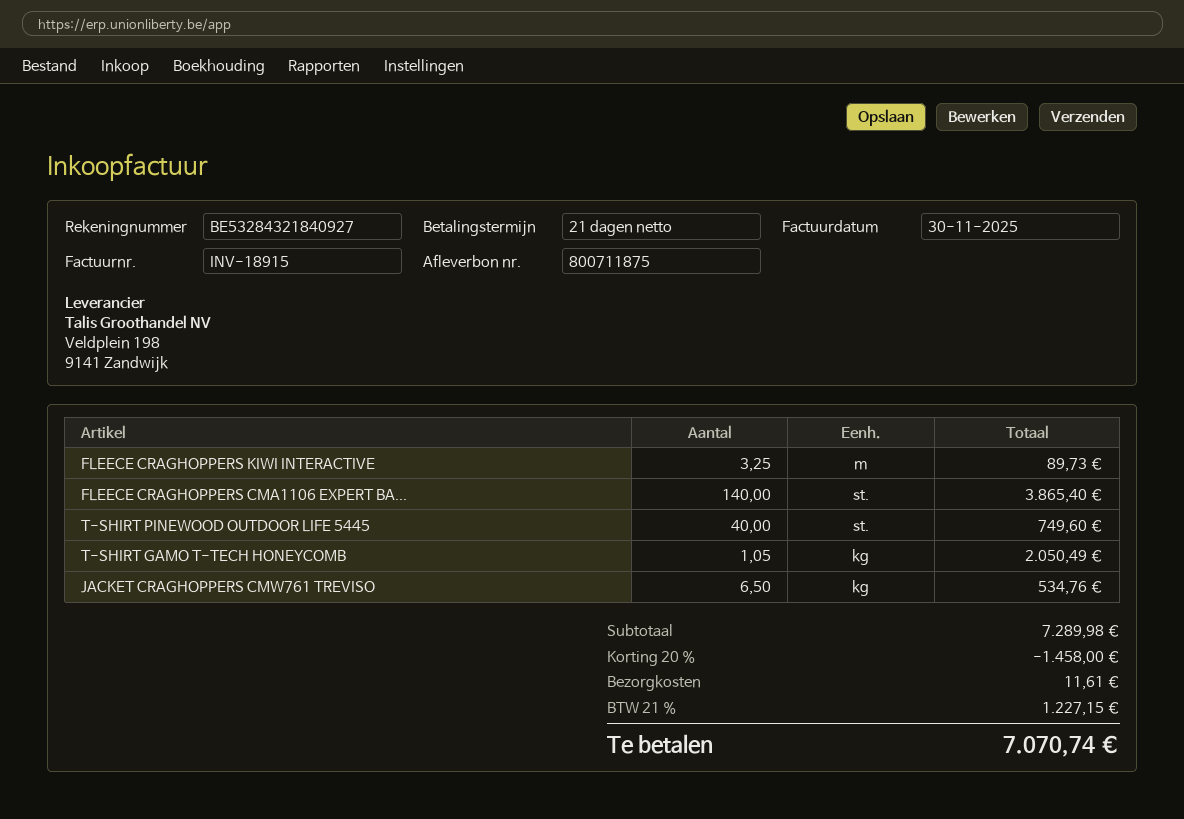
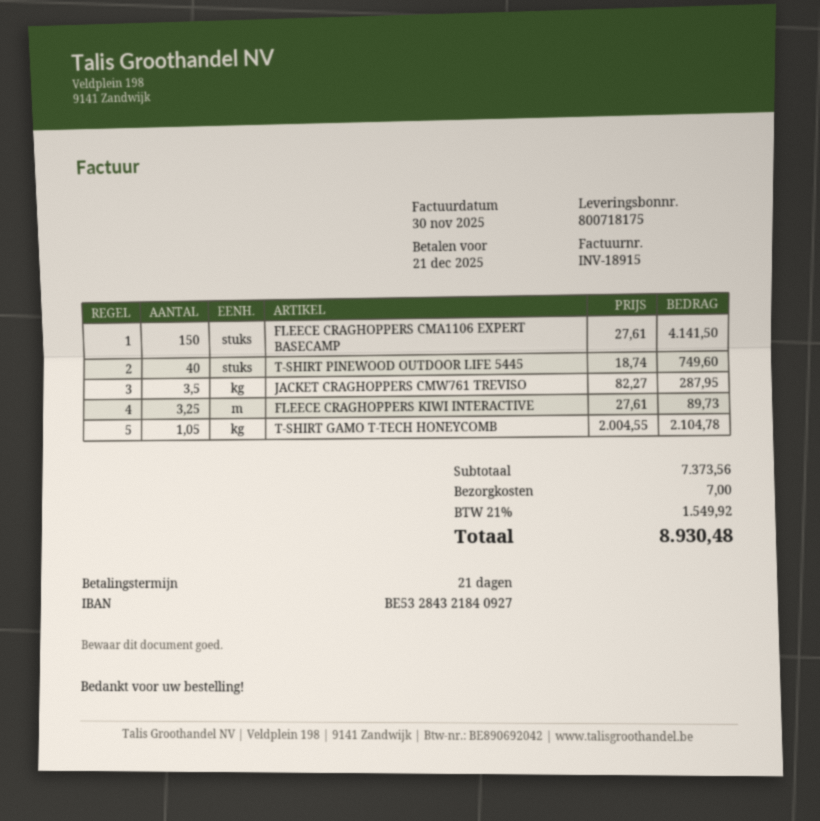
delivery note number: 800711875 -> 800718175
FLEECE CRAGHOPPERS CMA1106 EXPERT BA...: 140 for 3865.40 -> 150 for 4141.50
T-SHIRT GAMO T-TECH HONEYCOMB: 1.05 for 2050.49 -> 1.05 for 2104.78
JACKET CRAGHOPPERS CMW761 TREVISO: 6.5 for 534.76 -> 3.5 for 287.95
subtotal: 7289.98 -> 7373.56
discount: 20% = 1458.00 -> none
shipping: 11.61 -> 7.00
tax: 21% = 1227.15 -> 21% = 1549.92
total: 7070.74 -> 8930.48

